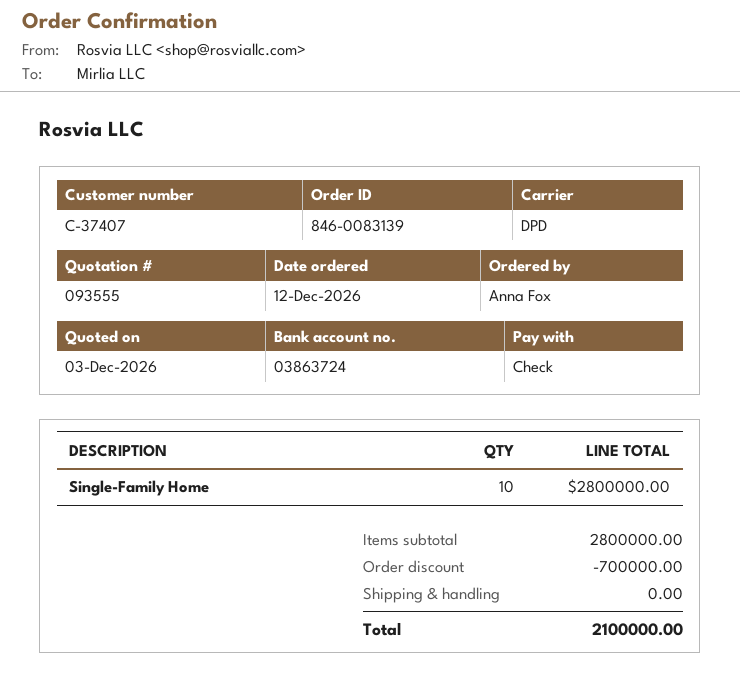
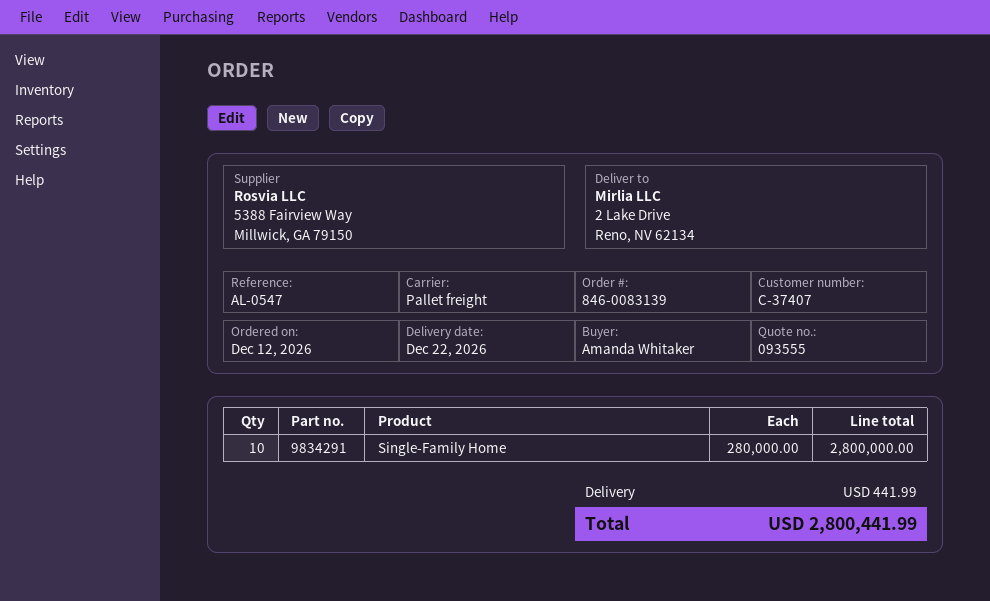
ordered by: Anna Fox -> Amanda Whitaker
shipping method: DPD -> pallet freight
discount: 700000.00 -> none
shipping: 0.00 -> 441.99
total: 2100000.00 -> 2800441.99

